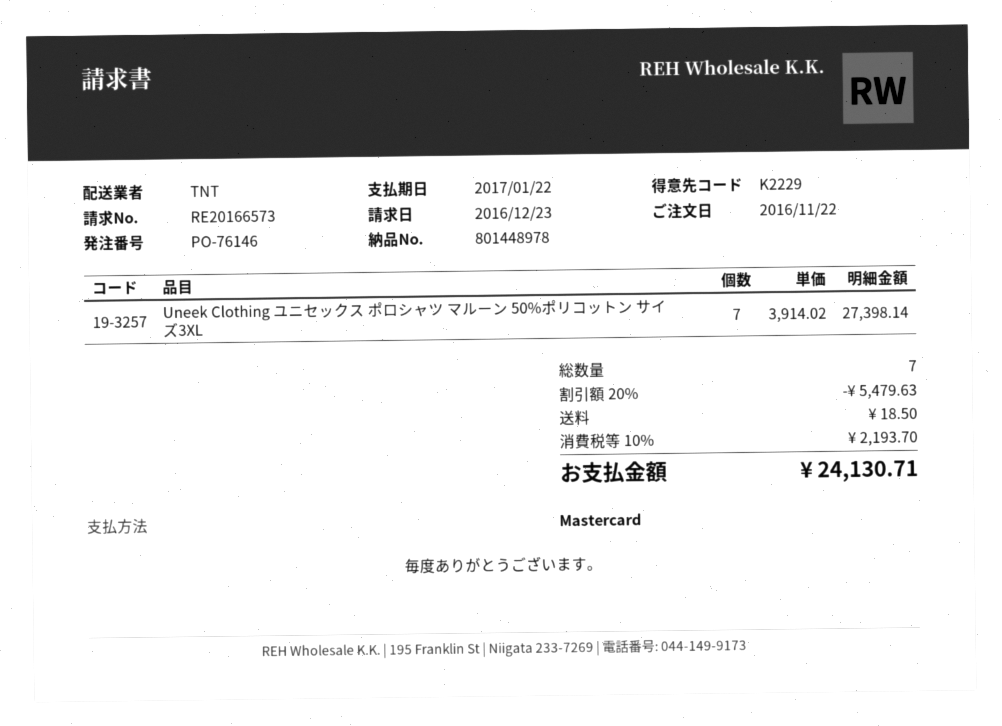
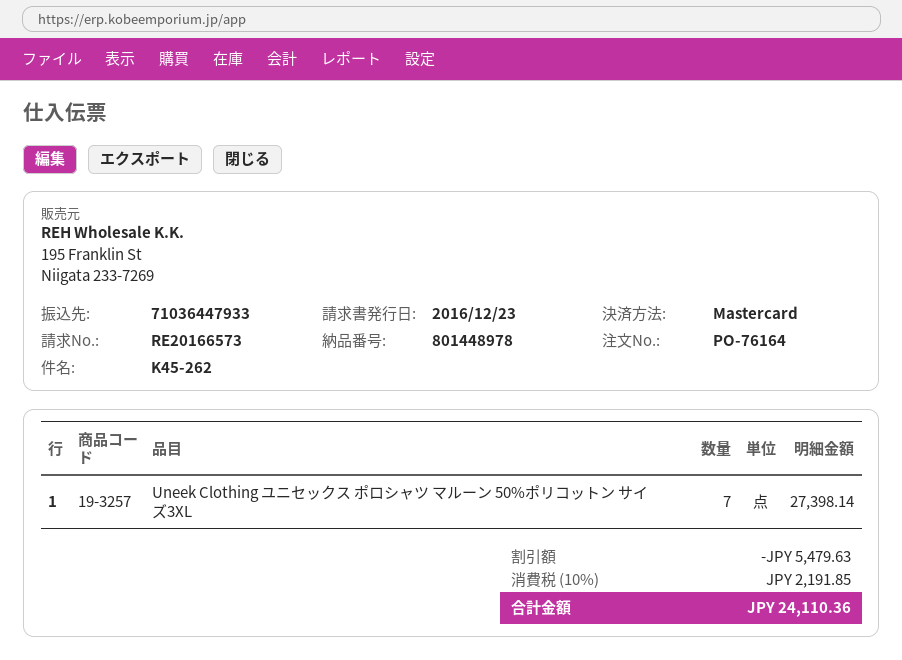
order number: PO-76146 -> PO-76164
shipping: 18.50 -> none
tax: 10% = 2193.70 -> 10% = 2191.85
total: 24130.71 -> 24110.36

